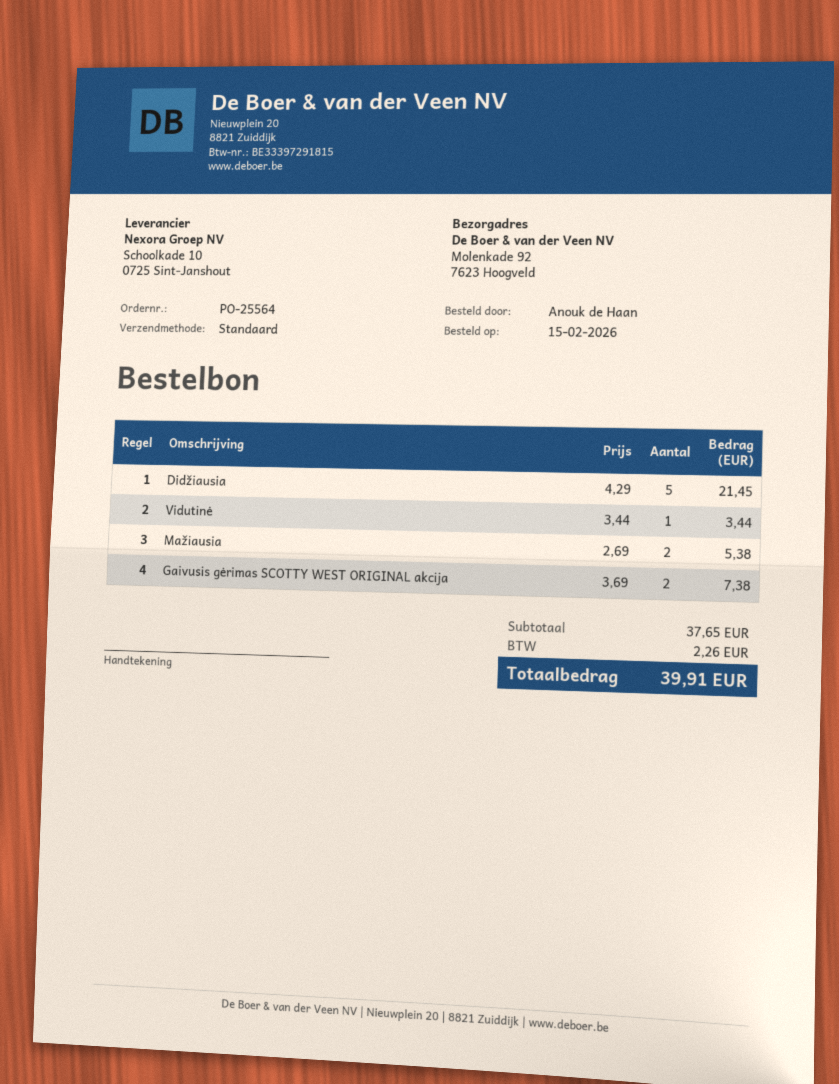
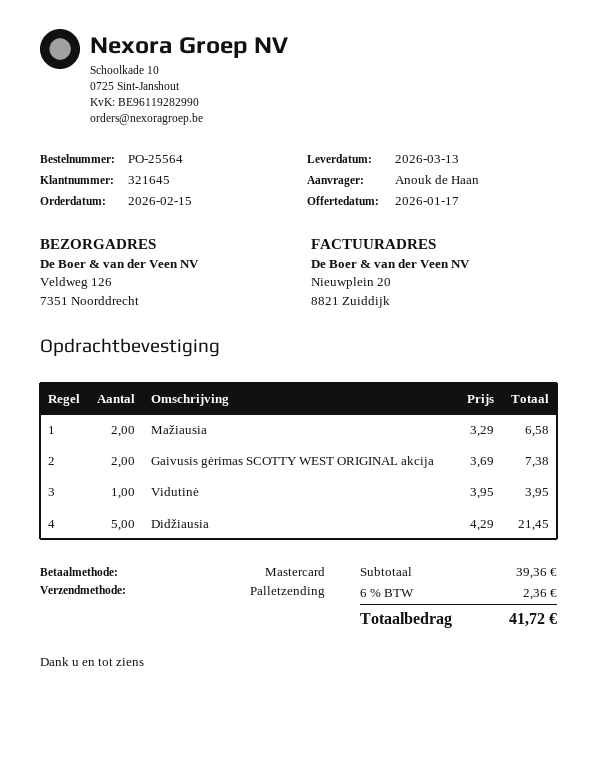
shipping method: standard -> pallet freight
ship to: Molenkade 92, 7623 Hoogveld -> Veldweg 126, 7351 Noorddrecht
Vidutinė: 1 x 3.44 = 3.44 -> 1 x 3.95 = 3.95
Mažiausia: 2 x 2.69 = 5.38 -> 2 x 3.29 = 6.58
subtotal: 37.65 -> 39.36
tax: 2.26 -> 2.36
total: 39.91 -> 41.72

